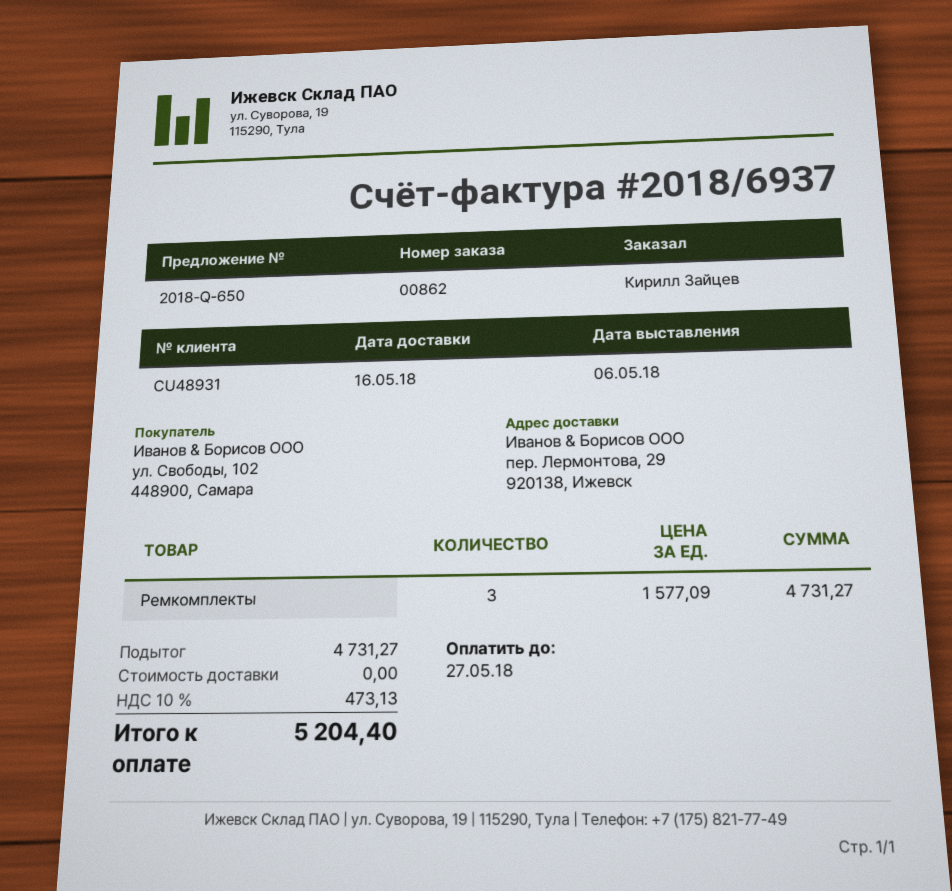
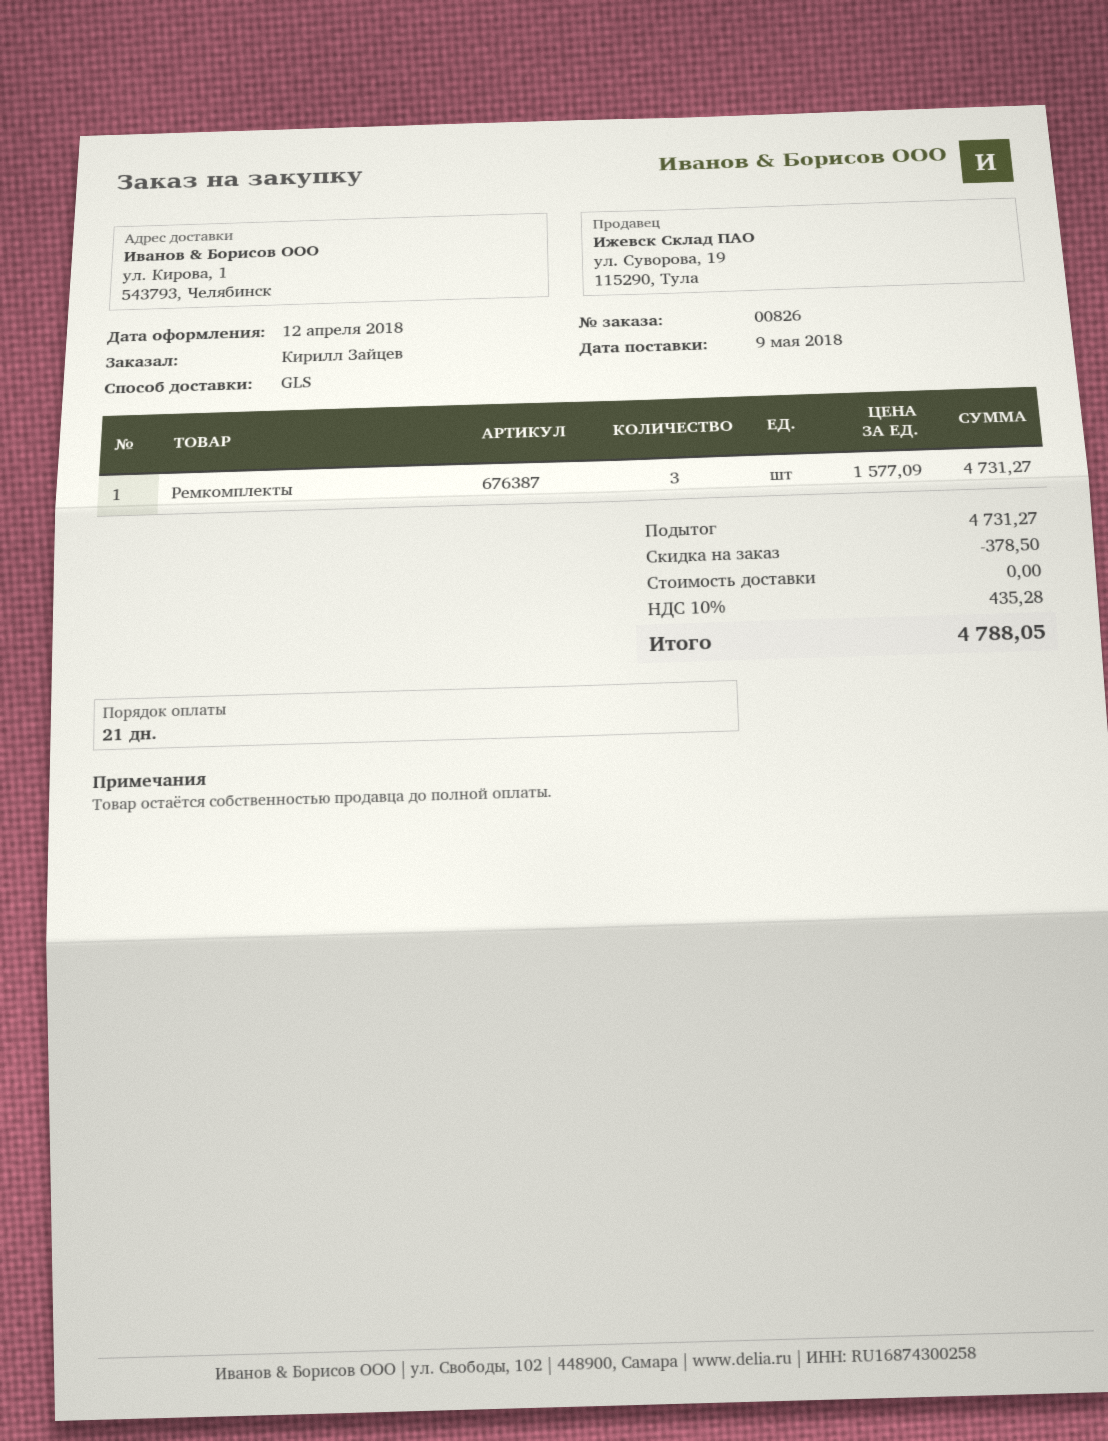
order number: 00862 -> 00826
delivery date: 2018-05-16 -> 2018-05-09
ship to: пер. Лермонтова, 29, 920138, Ижевск -> ул. Кирова, 1, 543793, Челябинск
discount: none -> 378.50
tax: 10% = 473.13 -> 10% = 435.28
total: 5204.40 -> 4788.05

